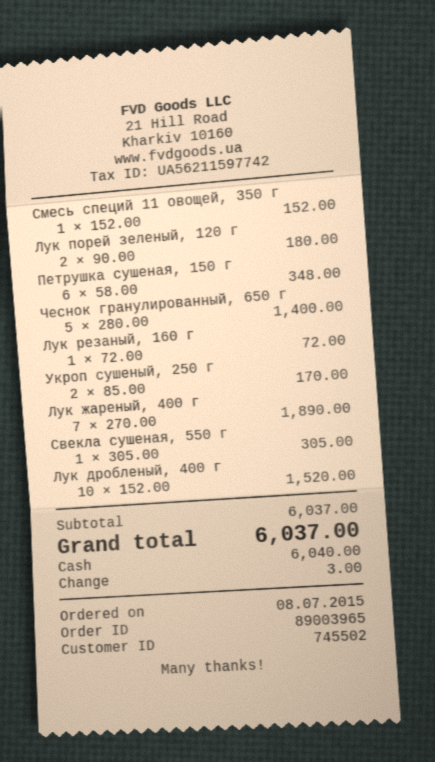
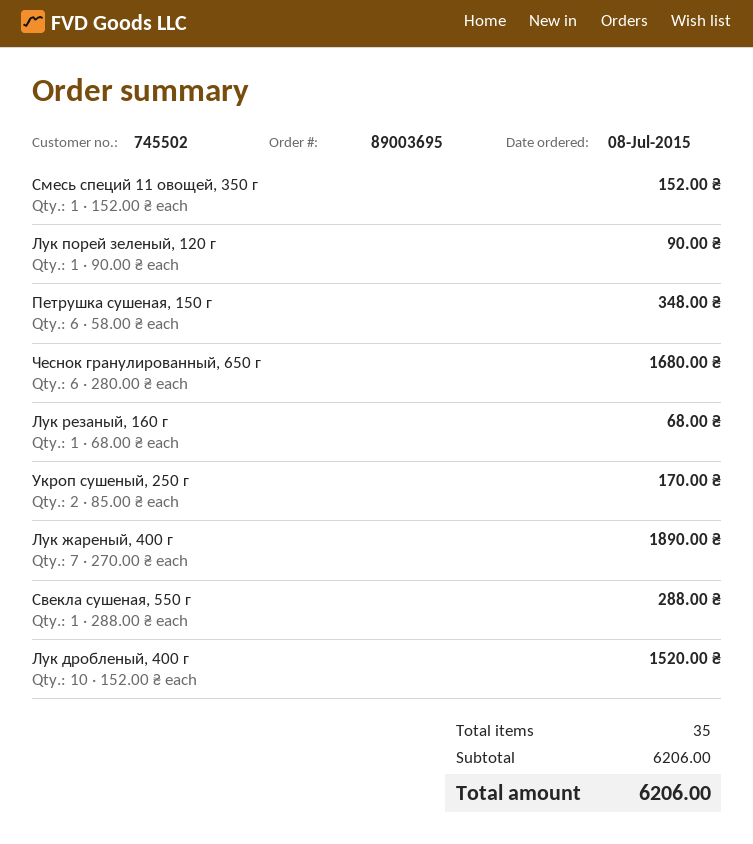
order number: 89003965 -> 89003695
Лук порей зеленый, 120 г: 2 x 90.00 = 180.00 -> 1 x 90.00 = 90.00
Чеснок гранулированный, 650 г: 5 x 280.00 = 1400.00 -> 6 x 280.00 = 1680.00
Лук резаный, 160 г: 1 x 72.00 = 72.00 -> 1 x 68.00 = 68.00
Свекла сушеная, 550 г: 1 x 305.00 = 305.00 -> 1 x 288.00 = 288.00
subtotal: 6037.00 -> 6206.00
total: 6037.00 -> 6206.00

